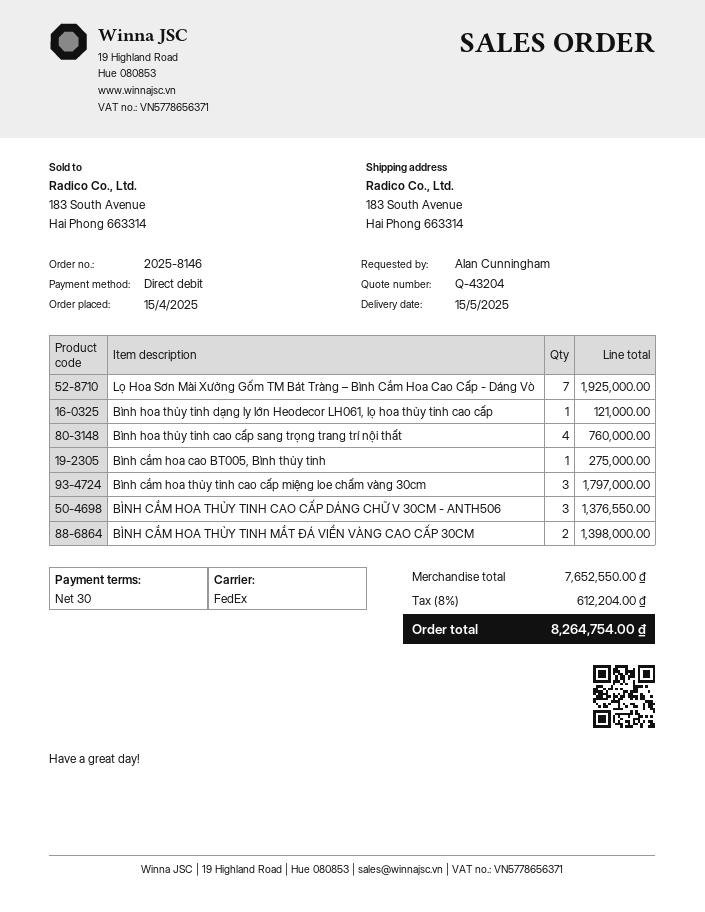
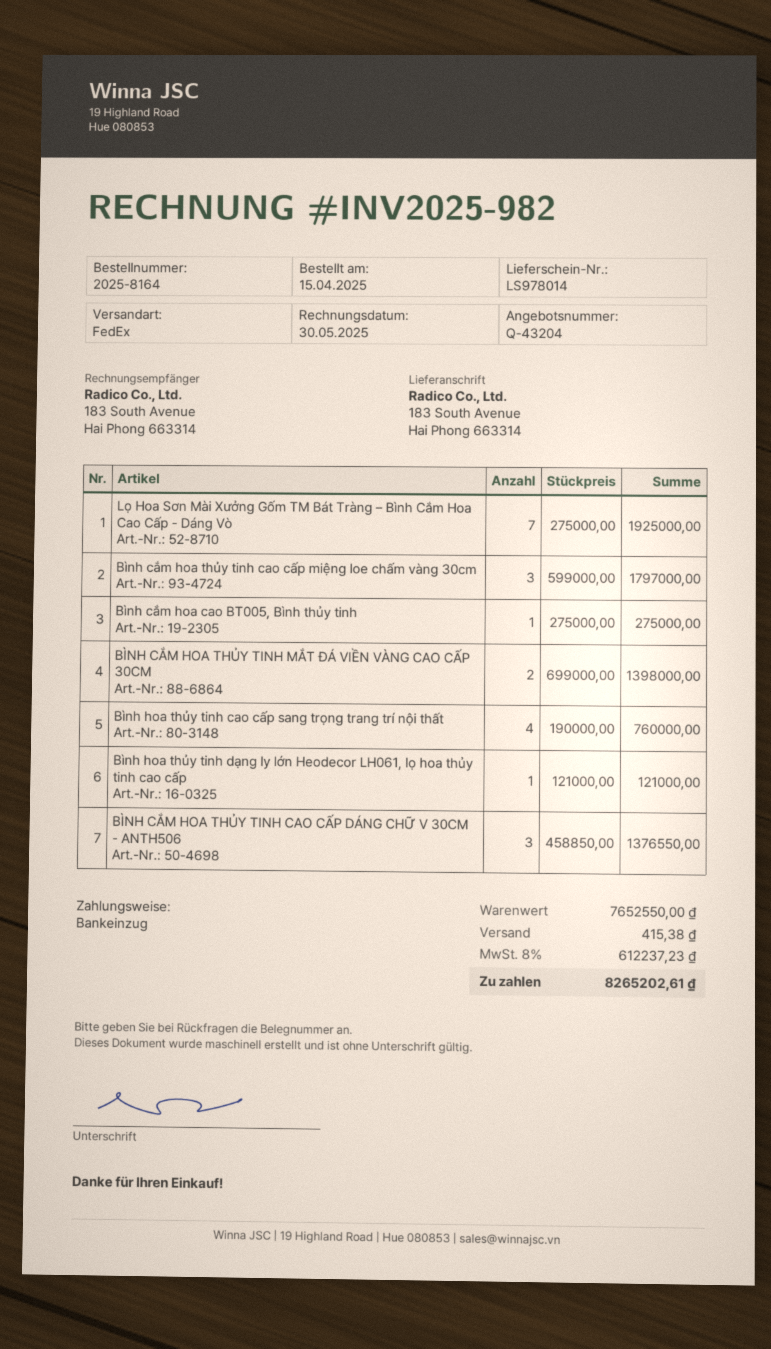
order number: 2025-8146 -> 2025-8164
shipping: none -> 415.38
tax: 8% = 612204.00 -> 8% = 612237.23
total: 8264754.00 -> 8265202.61

